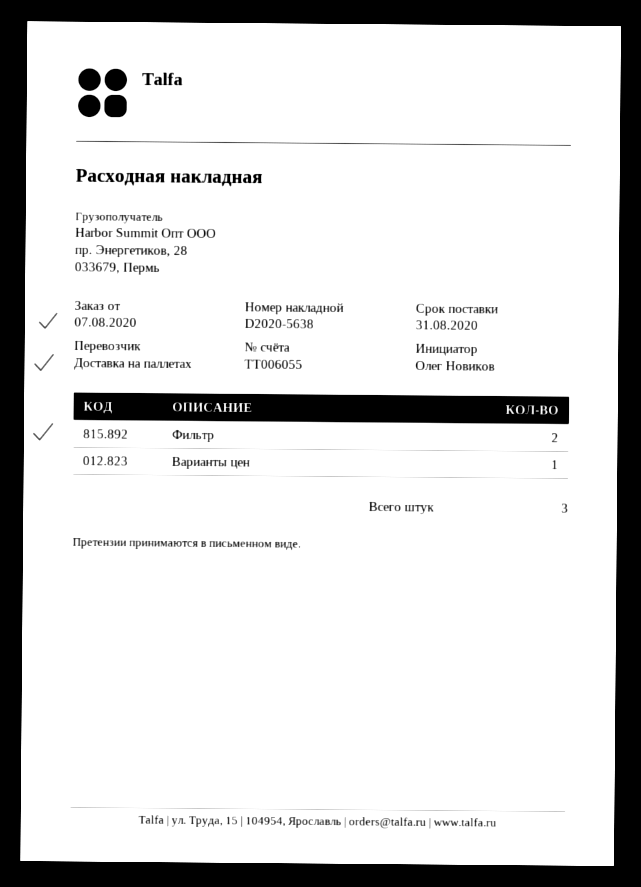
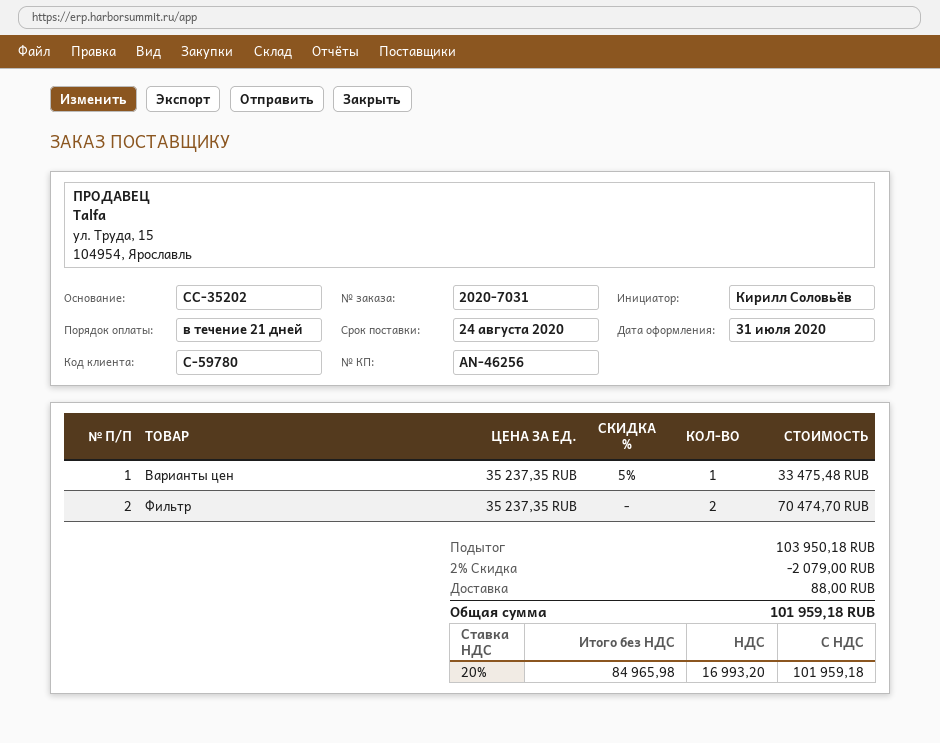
order date: 2020-08-07 -> 2020-07-31
delivery date: 2020-08-31 -> 2020-08-24
ordered by: Олег Новиков -> Кирилл Соловьёв

